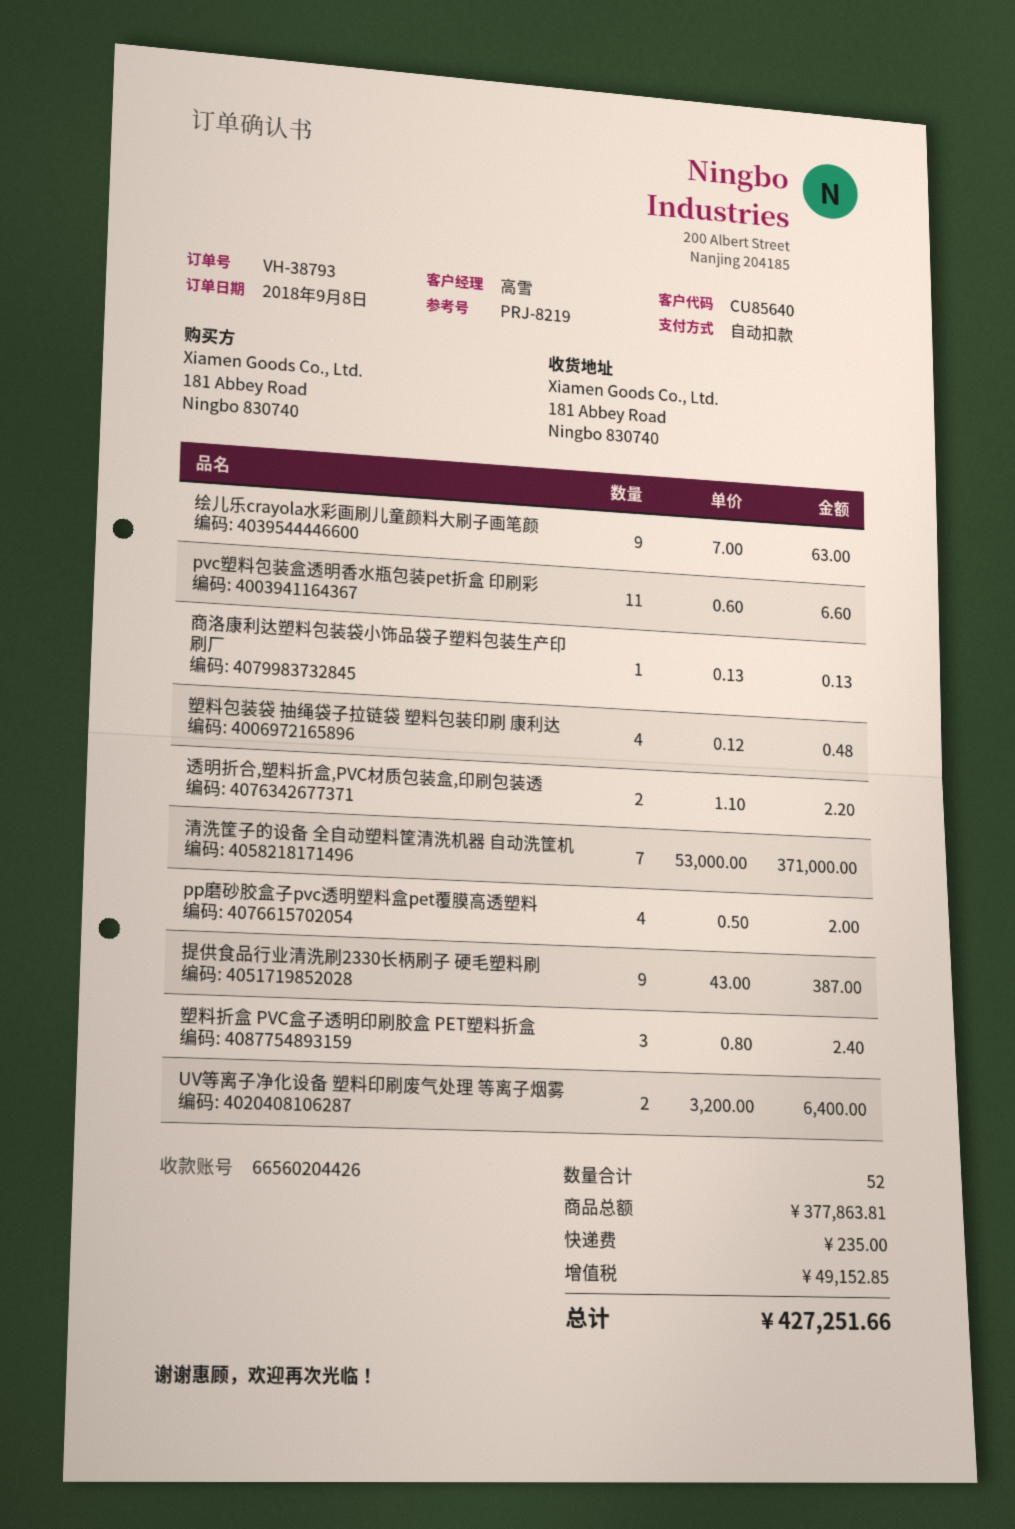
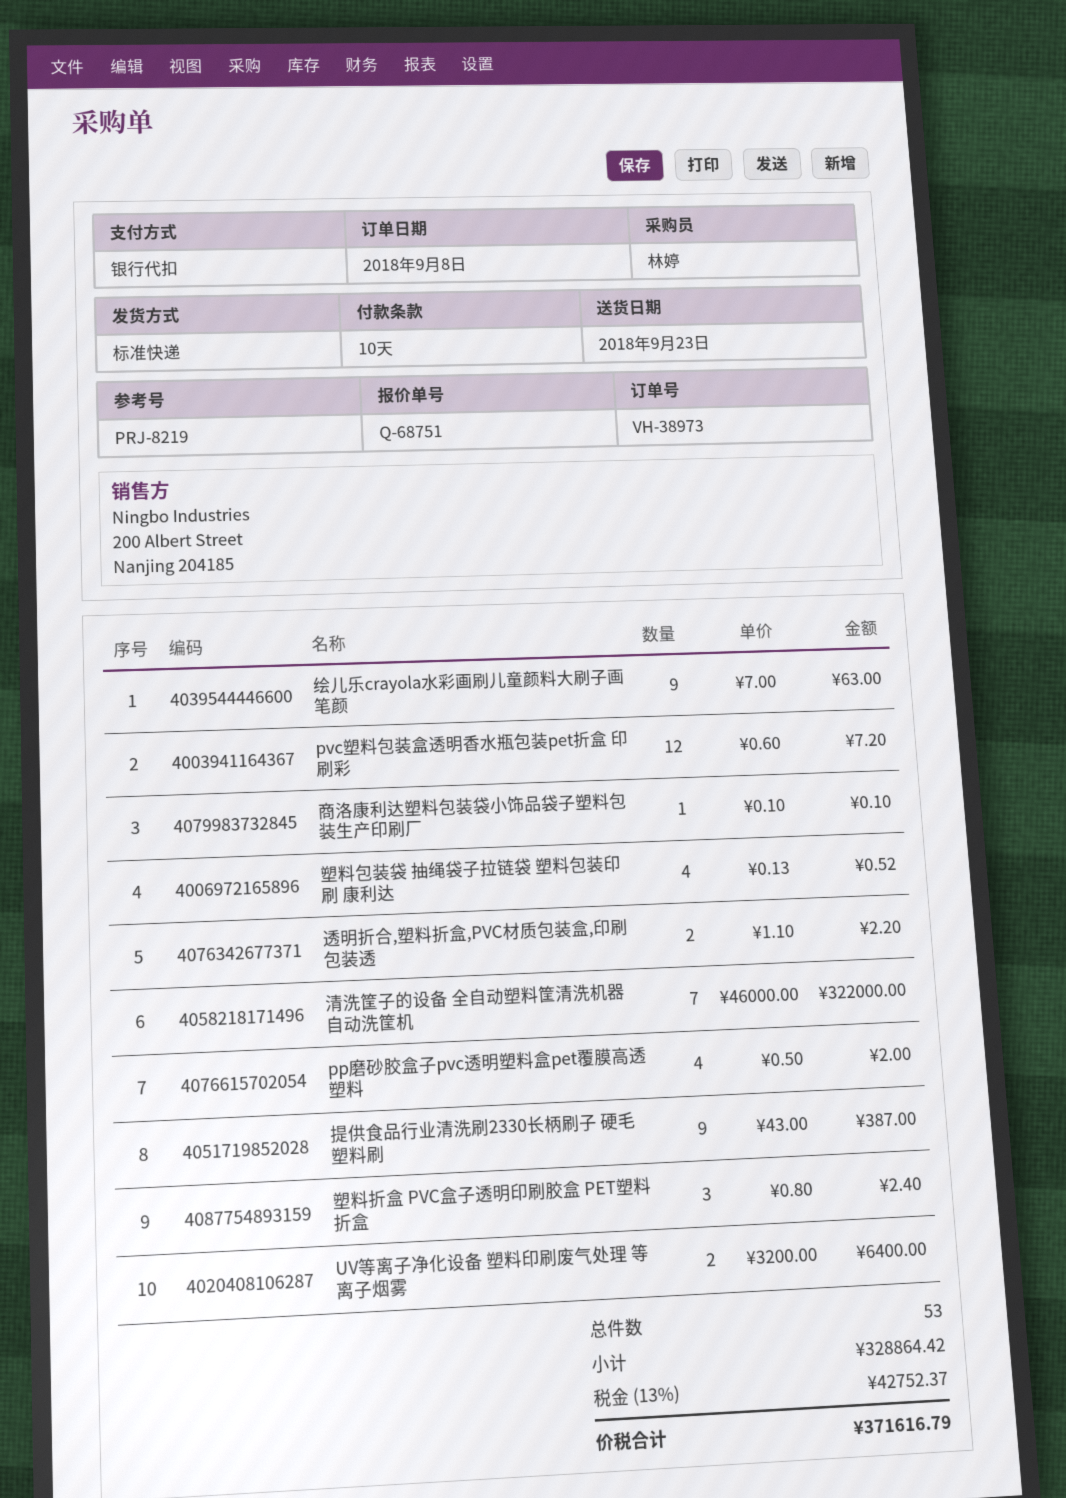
order number: VH-38793 -> VH-38973
pvc塑料包装盒透明香水瓶包装pet折盒 印刷彩: 11 x 0.60 = 6.60 -> 12 x 0.60 = 7.20
商洛康利达塑料包装袋小饰品袋子塑料包装生产印刷厂: 1 x 0.13 = 0.13 -> 1 x 0.10 = 0.10
塑料包装袋 抽绳袋子拉链袋 塑料包装印刷 康利达: 4 x 0.12 = 0.48 -> 4 x 0.13 = 0.52
清洗筐子的设备 全自动塑料筐清洗机器 自动洗筐机: 7 x 53000.00 = 371000.00 -> 7 x 46000.00 = 322000.00
total quantity: 52 -> 53
subtotal: 377863.81 -> 328864.42
shipping: 235.00 -> none
tax: 49152.85 -> 42752.37
total: 427251.66 -> 371616.79

